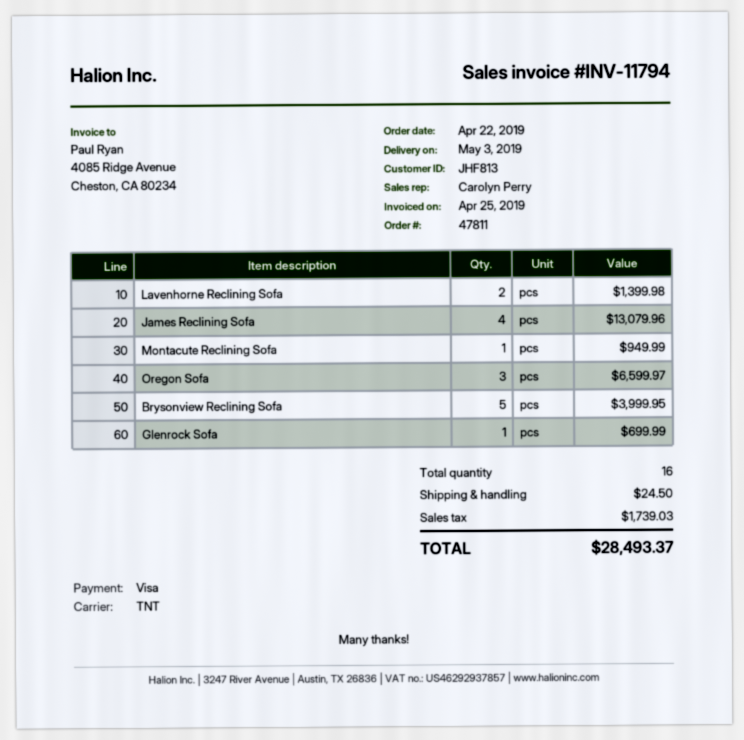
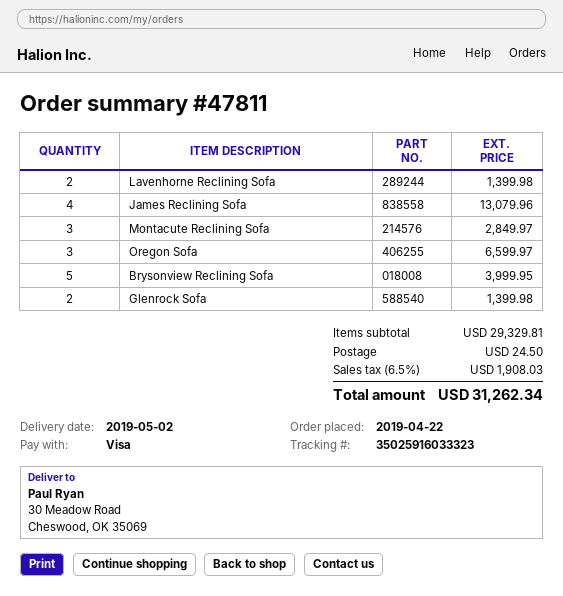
delivery date: 2019-05-03 -> 2019-05-02
Montacute Reclining Sofa: 1 for 949.99 -> 3 for 2849.97
Glenrock Sofa: 1 for 699.99 -> 2 for 1399.98
tax: 1739.03 -> 1908.03
total: 28493.37 -> 31262.34

